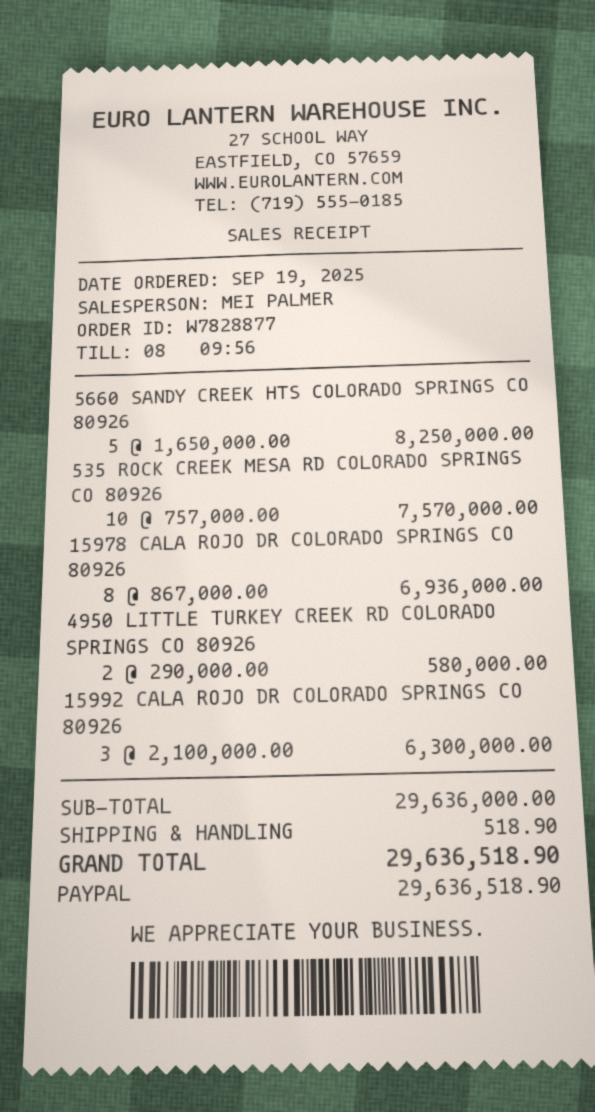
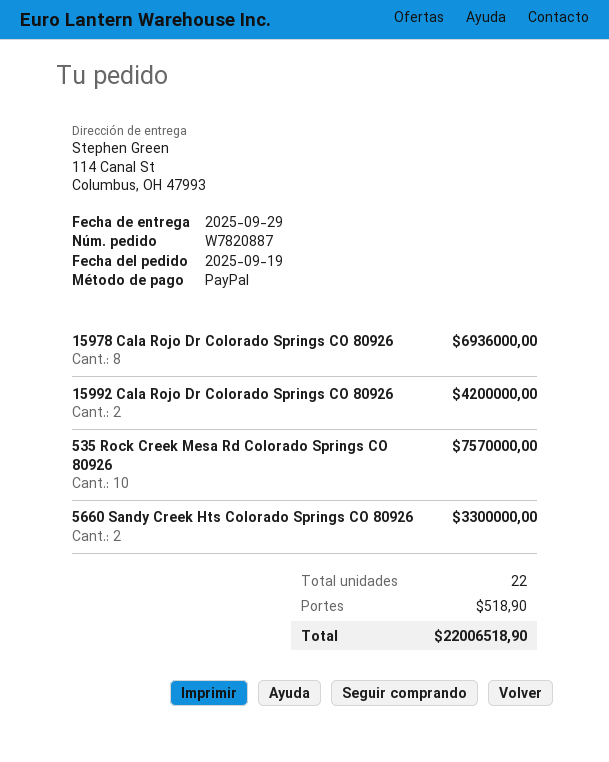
order number: W7828877 -> W7820887
5660 SANDY CREEK HTS COLORADO SPRINGS CO 80926: 5 for 8250000.00 -> 2 for 3300000.00
4950 LITTLE TURKEY CREEK RD COLORADO SPRINGS CO 80926: 2 for 580000.00 -> none
15992 CALA ROJO DR COLORADO SPRINGS CO 80926: 3 for 6300000.00 -> 2 for 4200000.00
total: 29636518.90 -> 22006518.90

